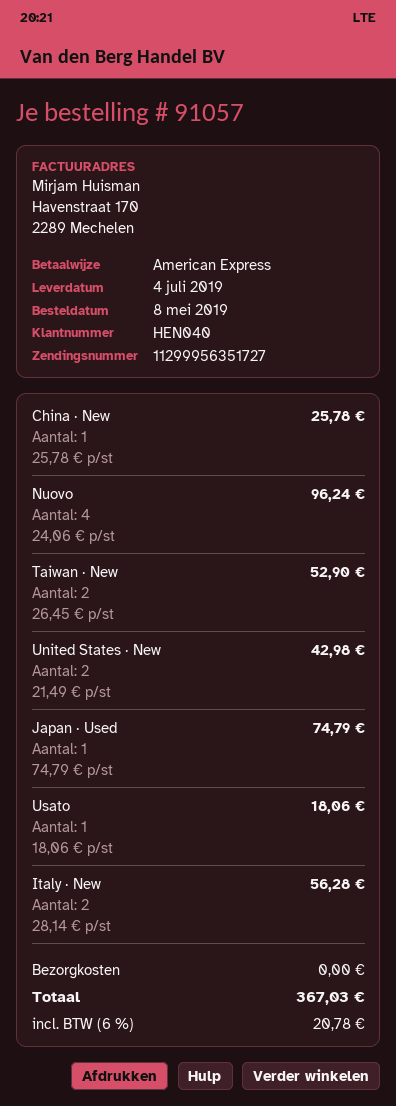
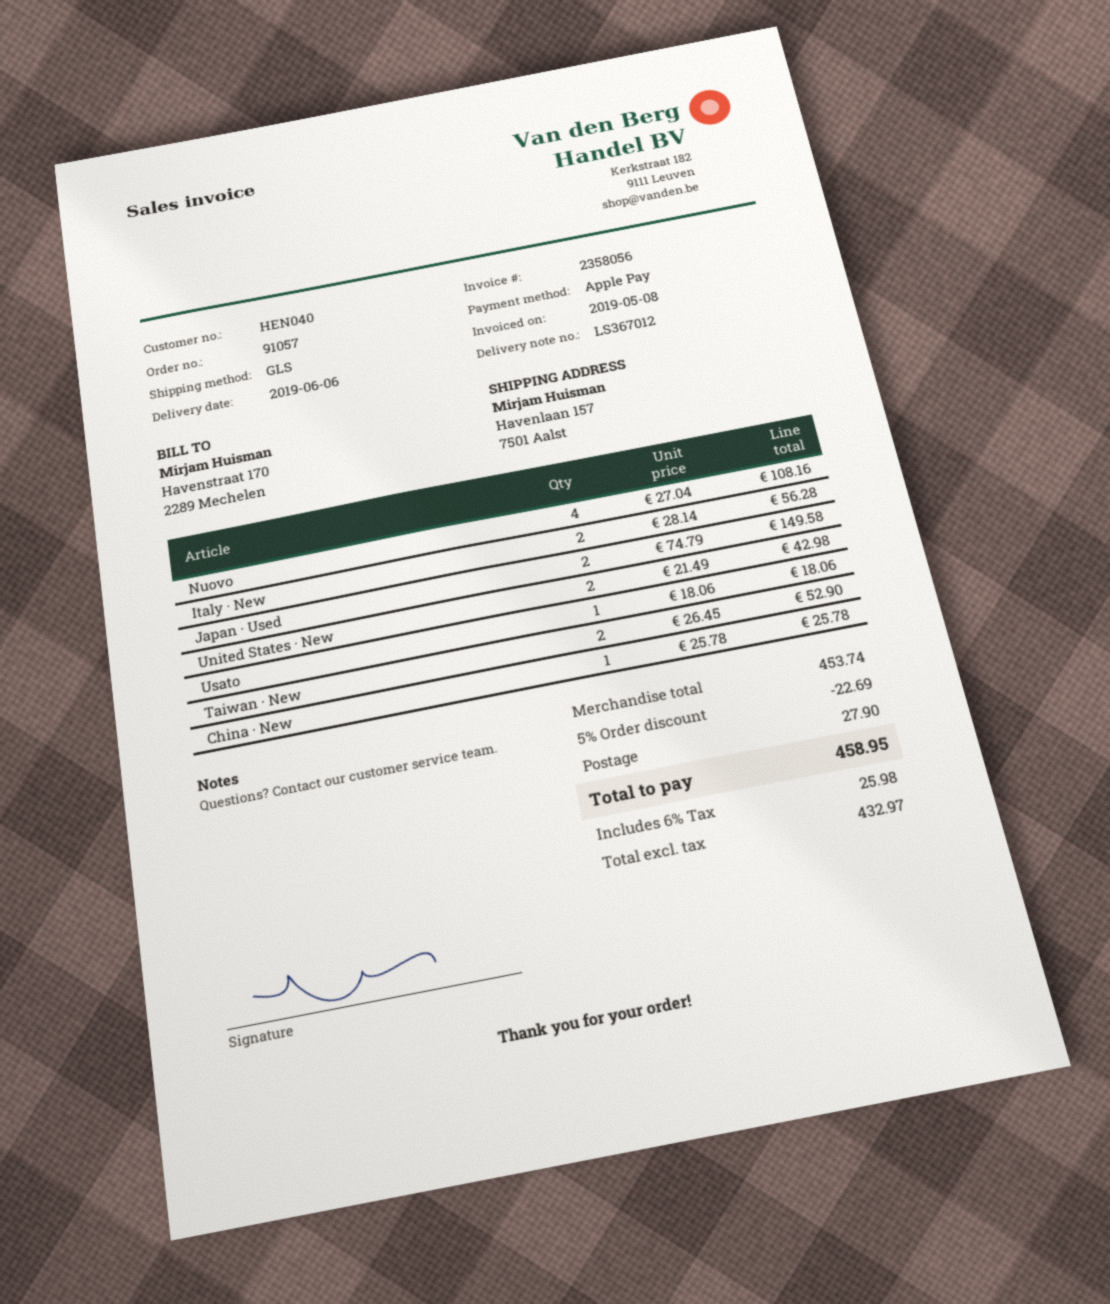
delivery date: 2019-07-04 -> 2019-06-06
payment method: American Express -> Apple Pay
Nuovo: 4 x 24.06 = 96.24 -> 4 x 27.04 = 108.16
Japan · Used: 1 x 74.79 = 74.79 -> 2 x 74.79 = 149.58
discount: none -> 5% = 22.69
shipping: 0.00 -> 27.90
tax: 6% = 20.78 -> 6% = 25.98
total: 367.03 -> 458.95

